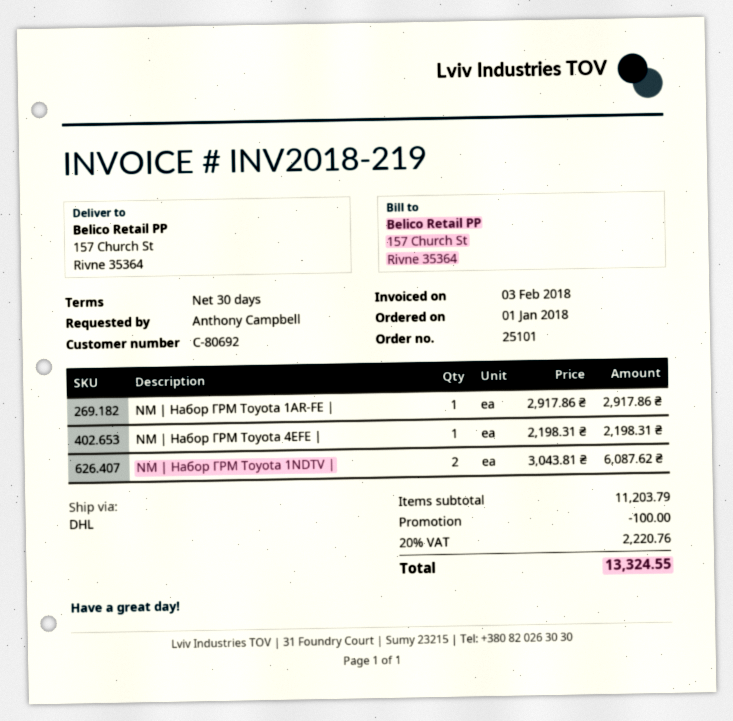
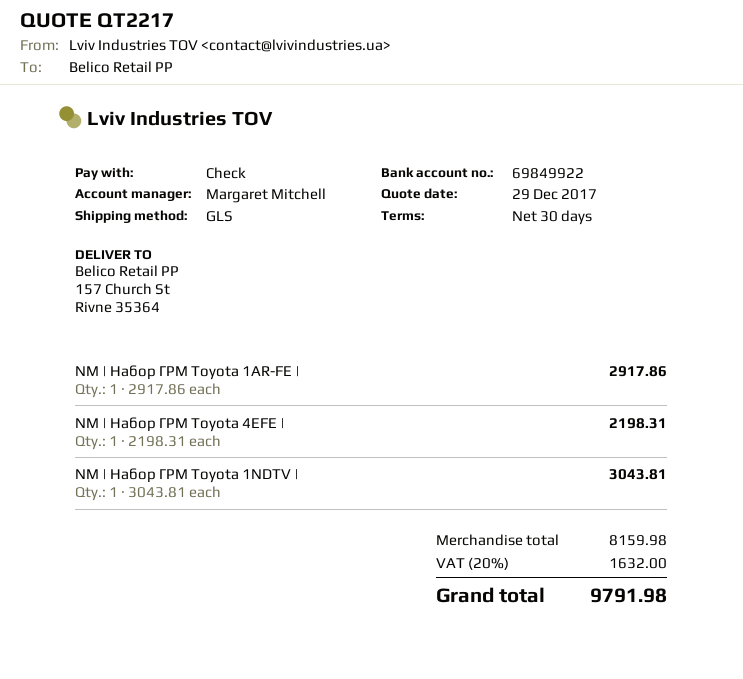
shipping method: DHL -> GLS
NM | Набор ГРМ Toyota 1NDTV |: 2 x 3043.81 = 6087.62 -> 1 x 3043.81 = 3043.81
subtotal: 11203.79 -> 8159.98
discount: 100.00 -> none
tax: 20% = 2220.76 -> 20% = 1632.00
total: 13324.55 -> 9791.98

